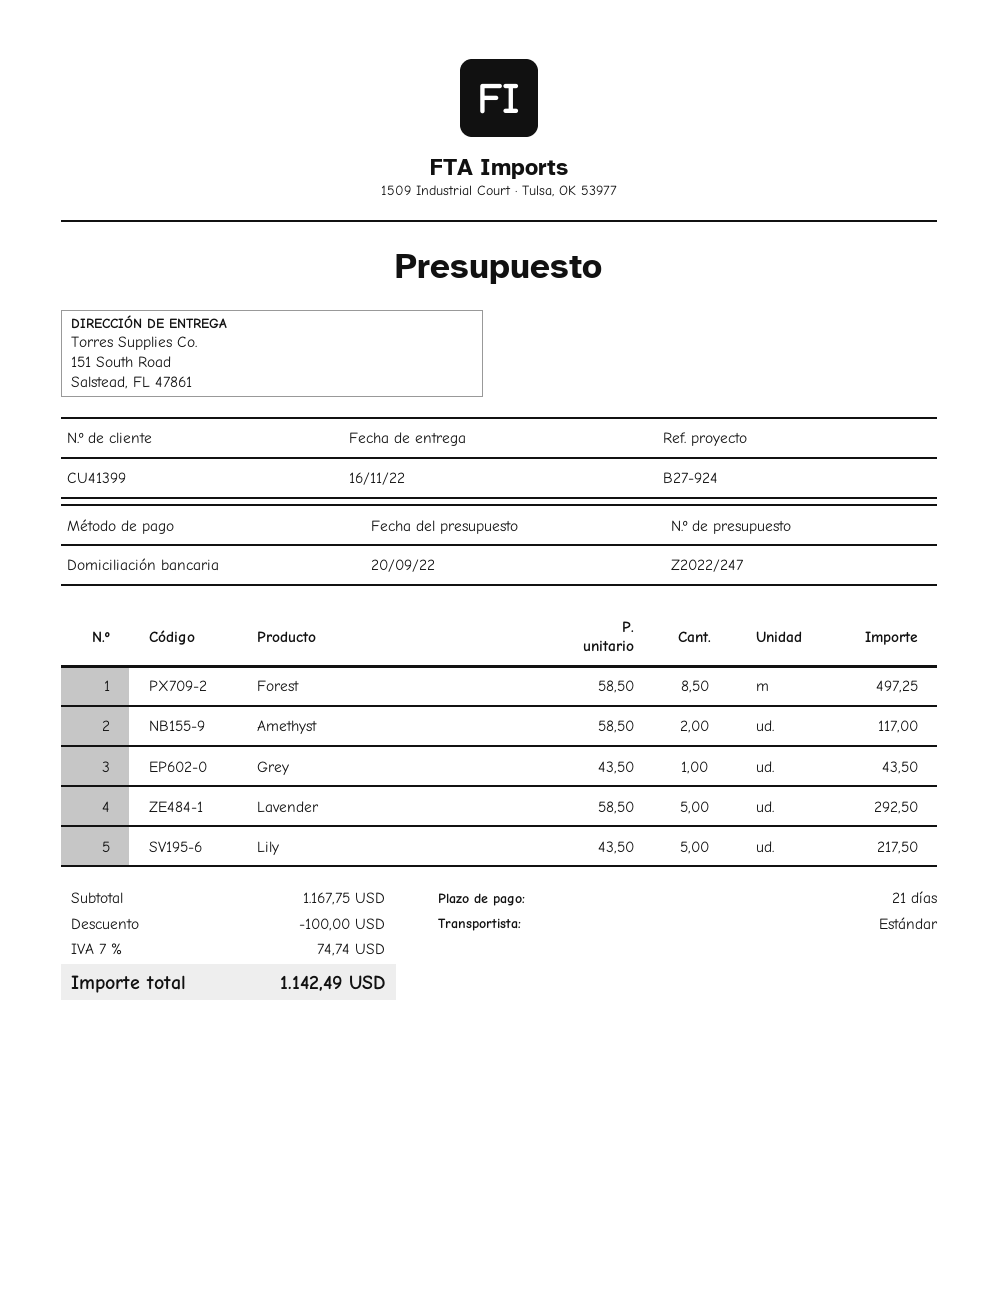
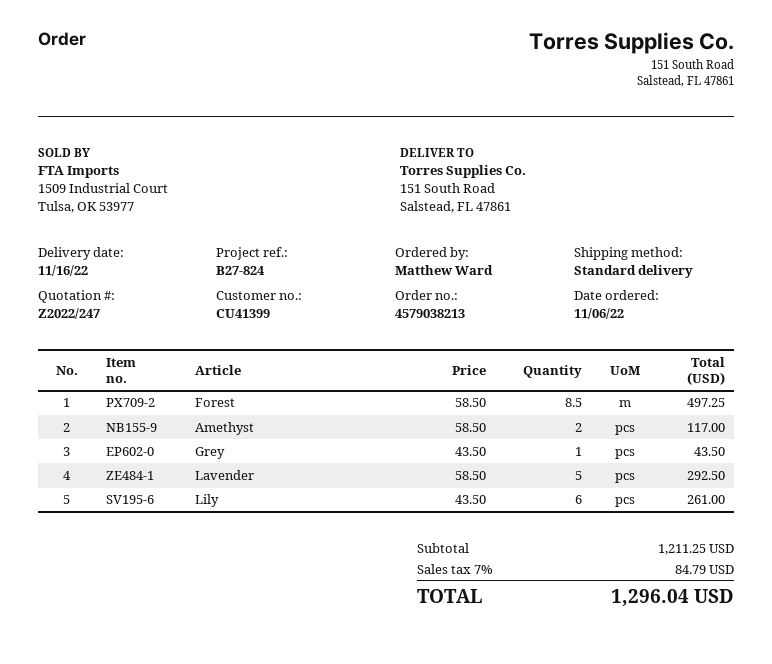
reference: B27-924 -> B27-824
Lily: 5 x 43.50 = 217.50 -> 6 x 43.50 = 261.00
subtotal: 1167.75 -> 1211.25
discount: 100.00 -> none
tax: 7% = 74.74 -> 7% = 84.79
total: 1142.49 -> 1296.04

